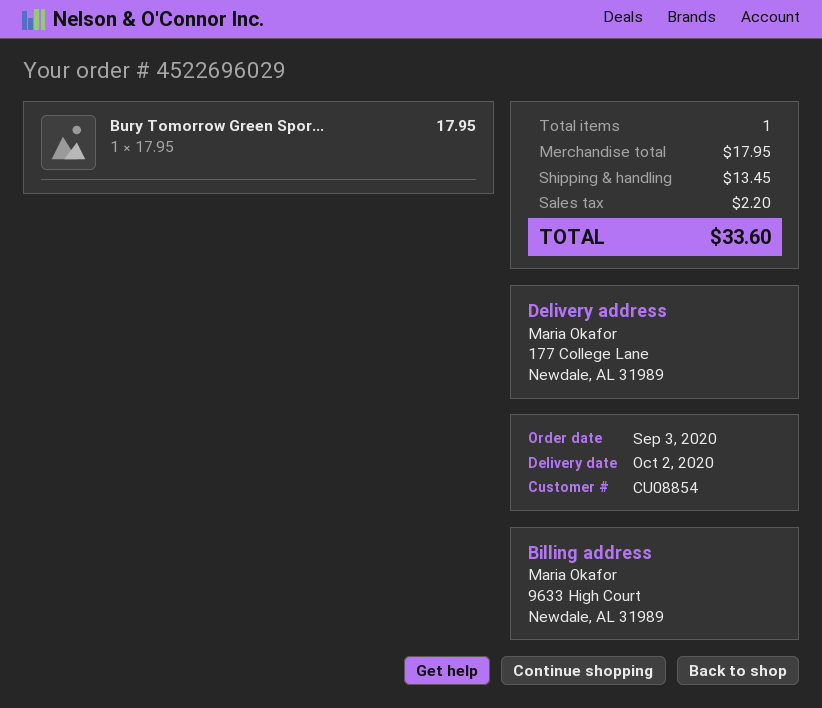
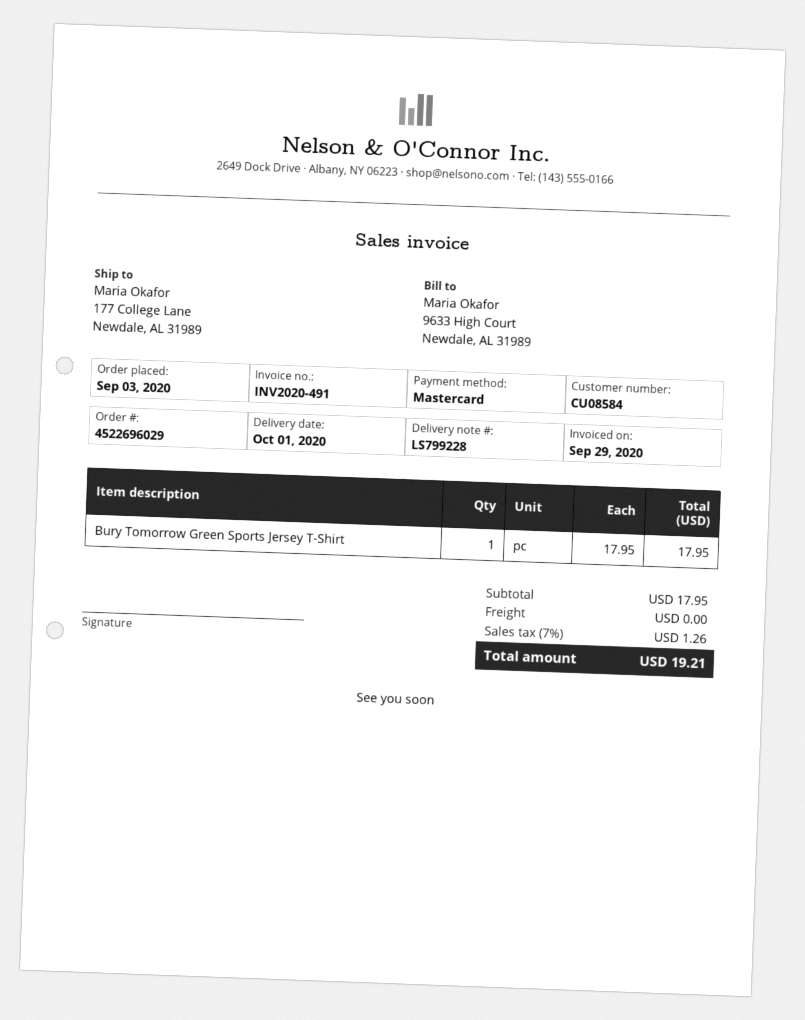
delivery date: 2020-10-02 -> 2020-10-01
customer number: CU08854 -> CU08584
shipping: 13.45 -> 0.00
tax: 2.20 -> 1.26
total: 33.60 -> 19.21

